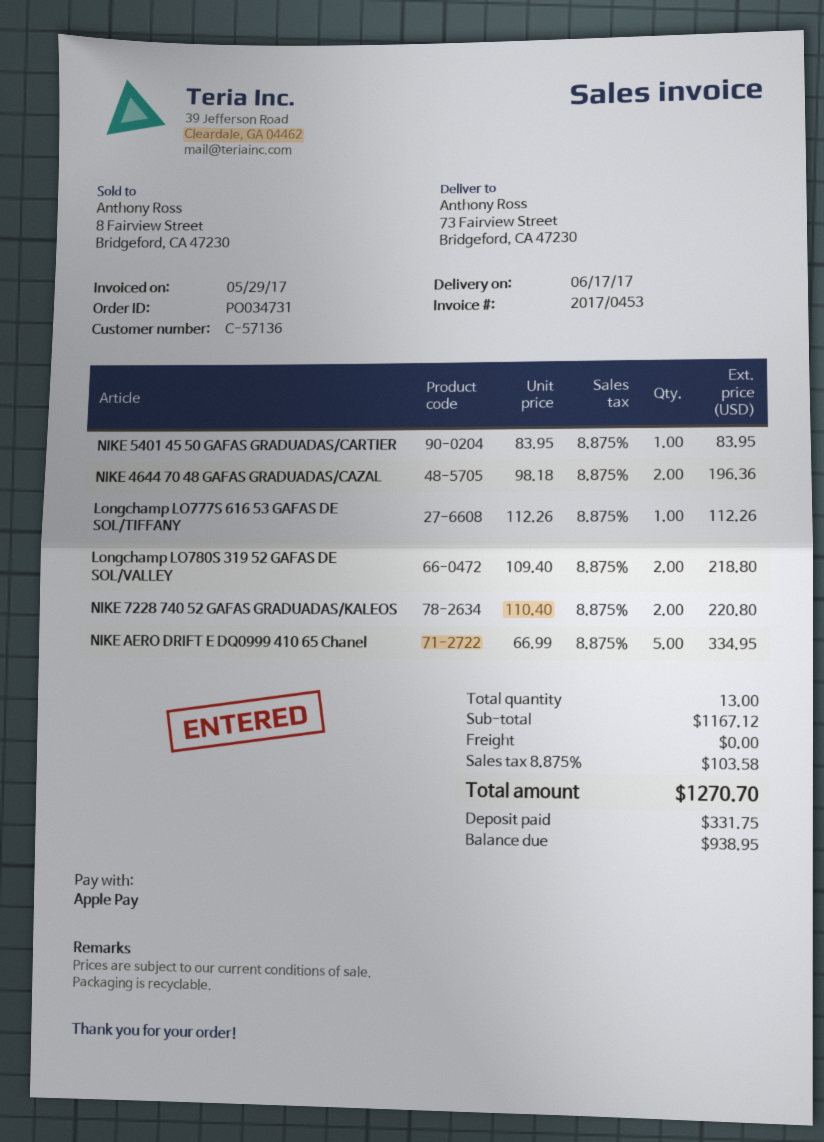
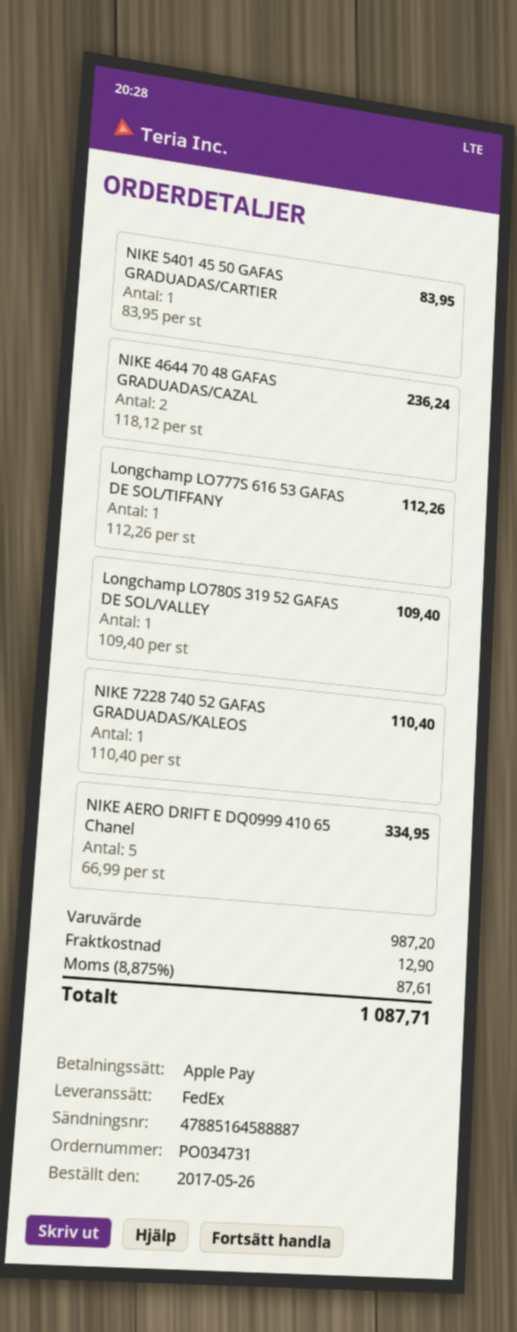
NIKE 4644 70 48 GAFAS GRADUADAS/CAZAL: 2 x 98.18 = 196.36 -> 2 x 118.12 = 236.24
Longchamp LO780S 319 52 GAFAS DE SOL/VALLEY: 2 x 109.40 = 218.80 -> 1 x 109.40 = 109.40
NIKE 7228 740 52 GAFAS GRADUADAS/KALEOS: 2 x 110.40 = 220.80 -> 1 x 110.40 = 110.40
subtotal: 1167.12 -> 987.20
shipping: 0.00 -> 12.90
tax: 8.875% = 103.58 -> 8.875% = 87.61
total: 1270.70 -> 1087.71

